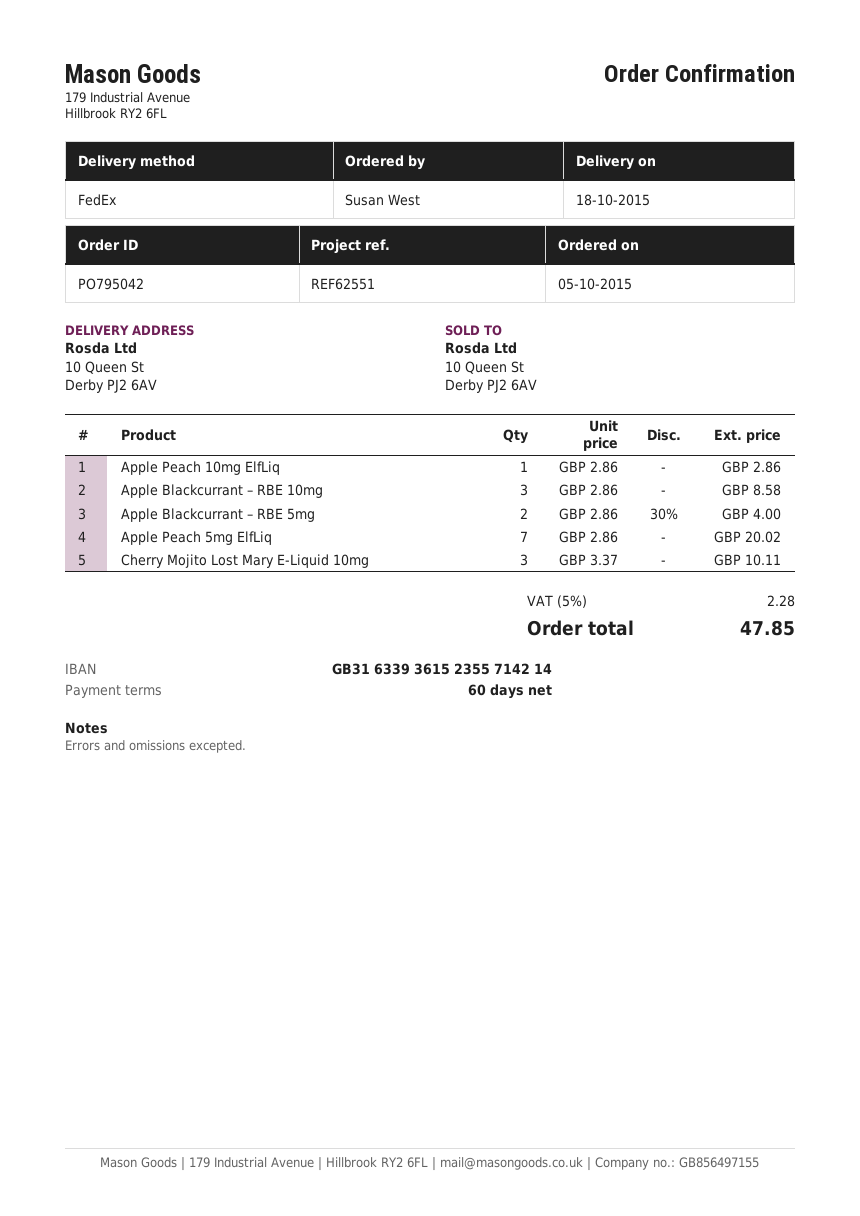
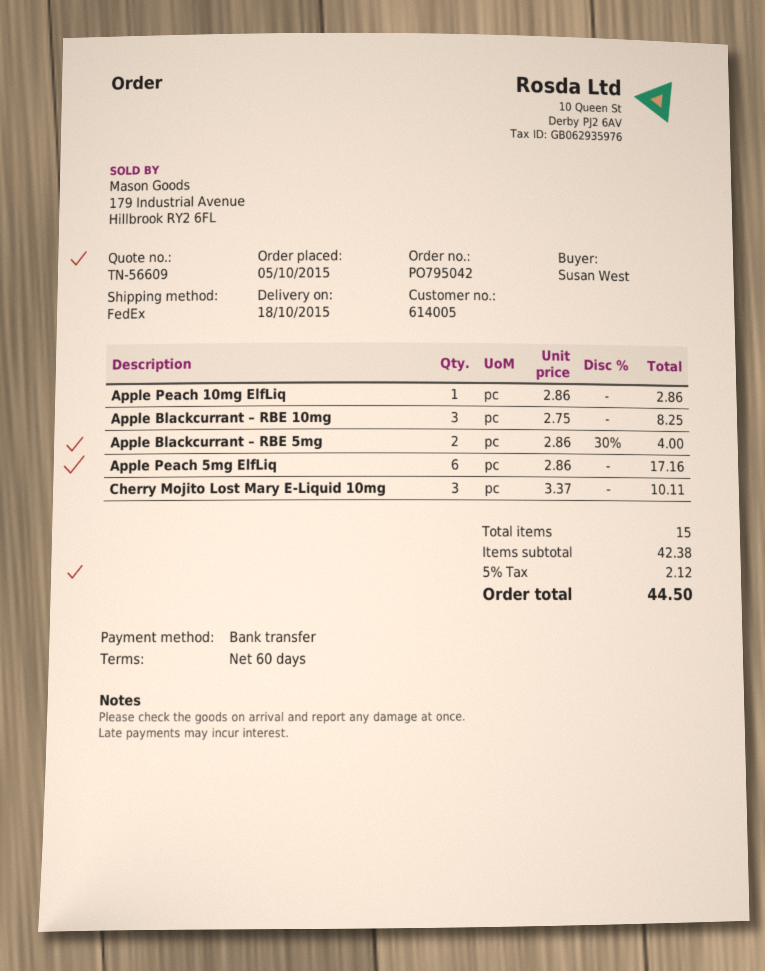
Apple Blackcurrant – RBE 10mg: 3 x 2.86 = 8.58 -> 3 x 2.75 = 8.25
Apple Peach 5mg ElfLiq: 7 x 2.86 = 20.02 -> 6 x 2.86 = 17.16
tax: 5% = 2.28 -> 5% = 2.12
total: 47.85 -> 44.50

